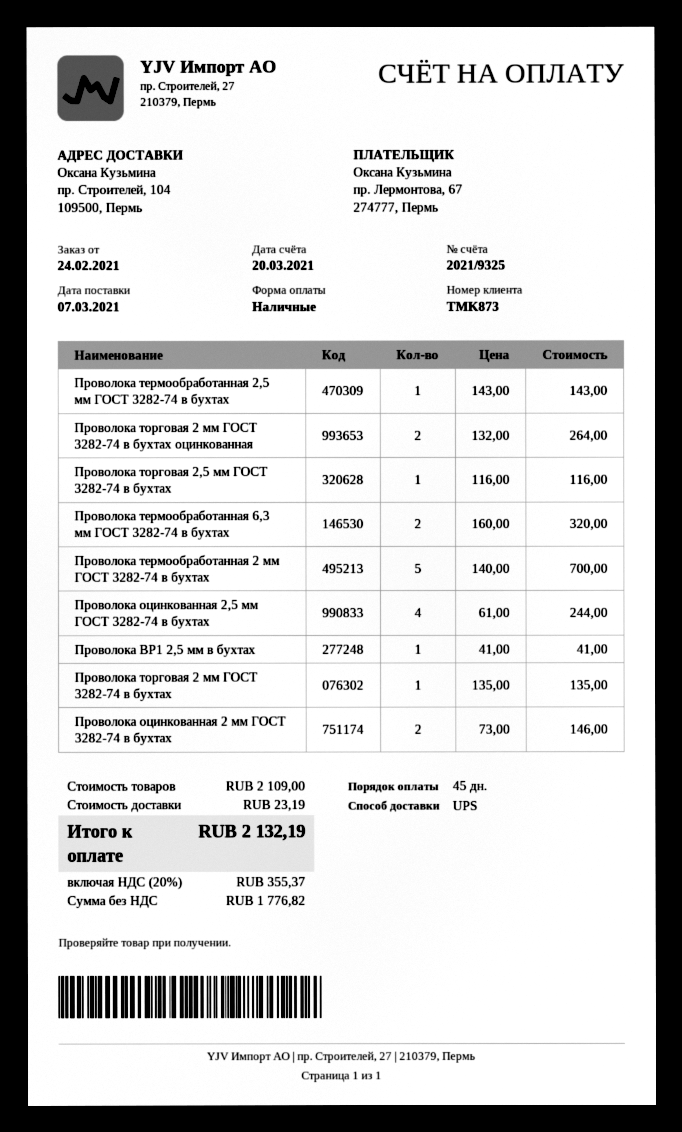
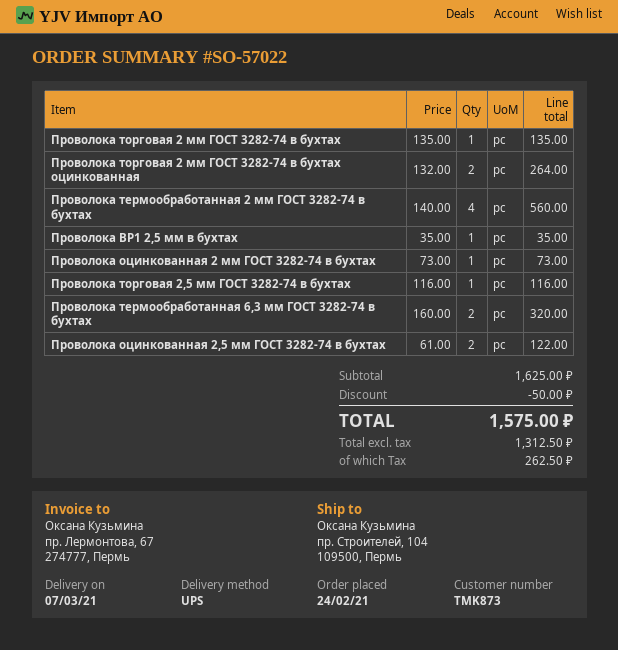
Проволока термообработанная 2,5 мм ГОСТ 3282-74 в бухтах: 1 x 143.00 = 143.00 -> none
Проволока термообработанная 2 мм ГОСТ 3282-74 в бухтах: 5 x 140.00 = 700.00 -> 4 x 140.00 = 560.00
Проволока оцинкованная 2,5 мм ГОСТ 3282-74 в бухтах: 4 x 61.00 = 244.00 -> 2 x 61.00 = 122.00
Проволока ВР1 2,5 мм в бухтах: 1 x 41.00 = 41.00 -> 1 x 35.00 = 35.00
Проволока оцинкованная 2 мм ГОСТ 3282-74 в бухтах: 2 x 73.00 = 146.00 -> 1 x 73.00 = 73.00
subtotal: 2109.00 -> 1625.00
discount: none -> 50.00
shipping: 23.19 -> none
net: 1776.82 -> 1312.50
tax: 355.37 -> 262.50
total: 2132.19 -> 1575.00

